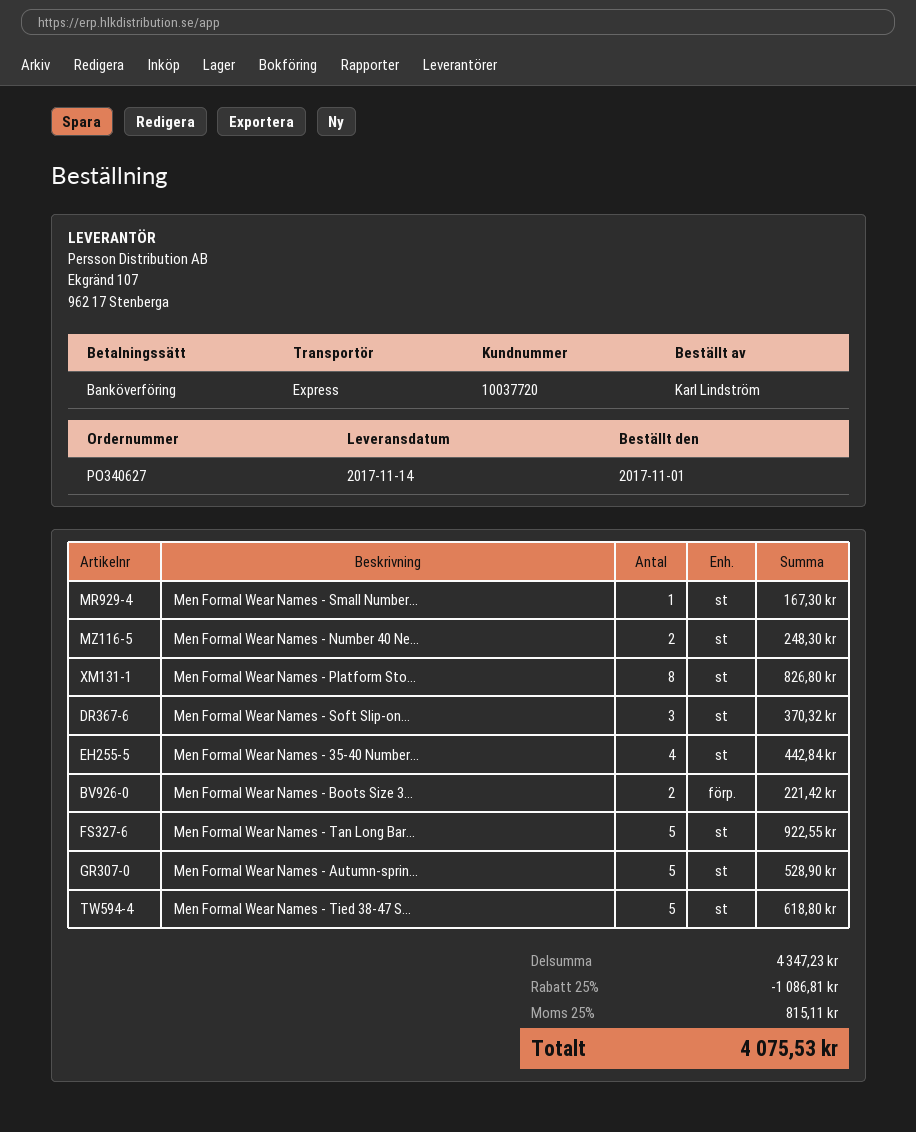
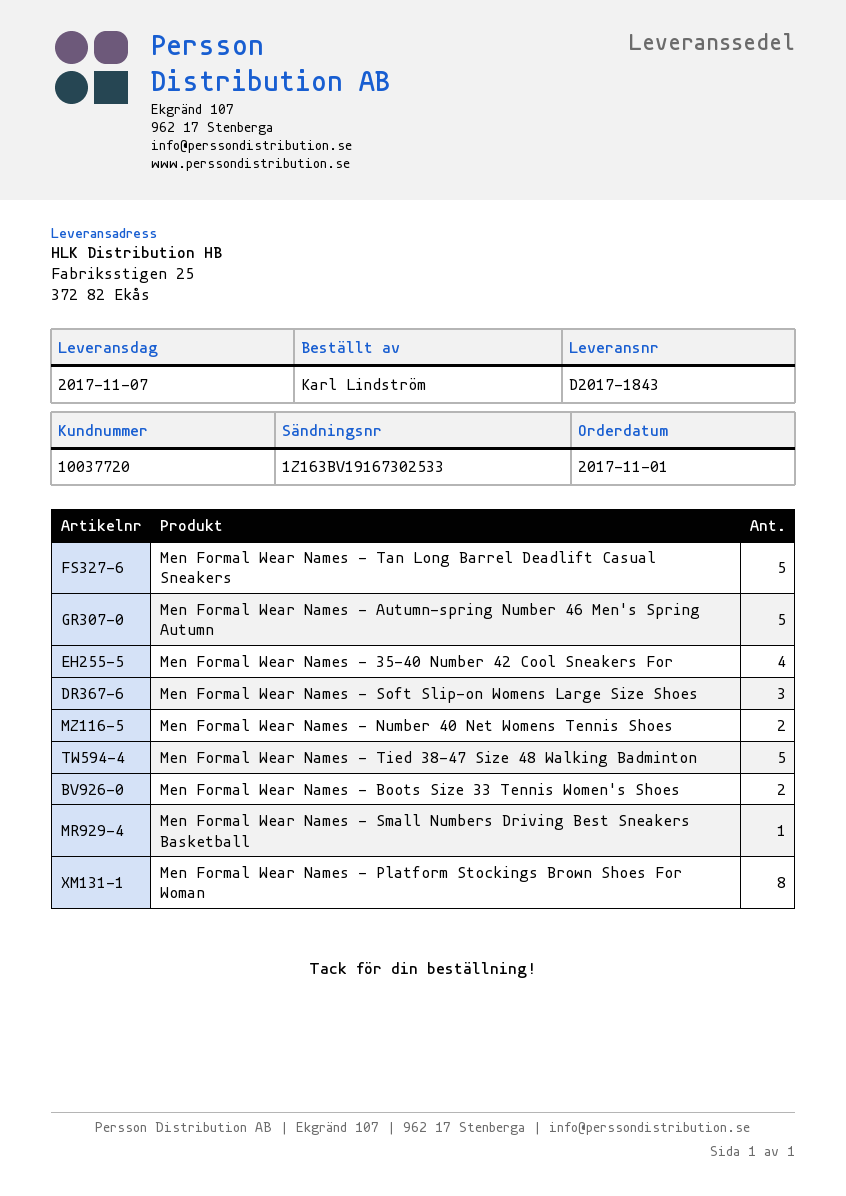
delivery date: 2017-11-14 -> 2017-11-07

